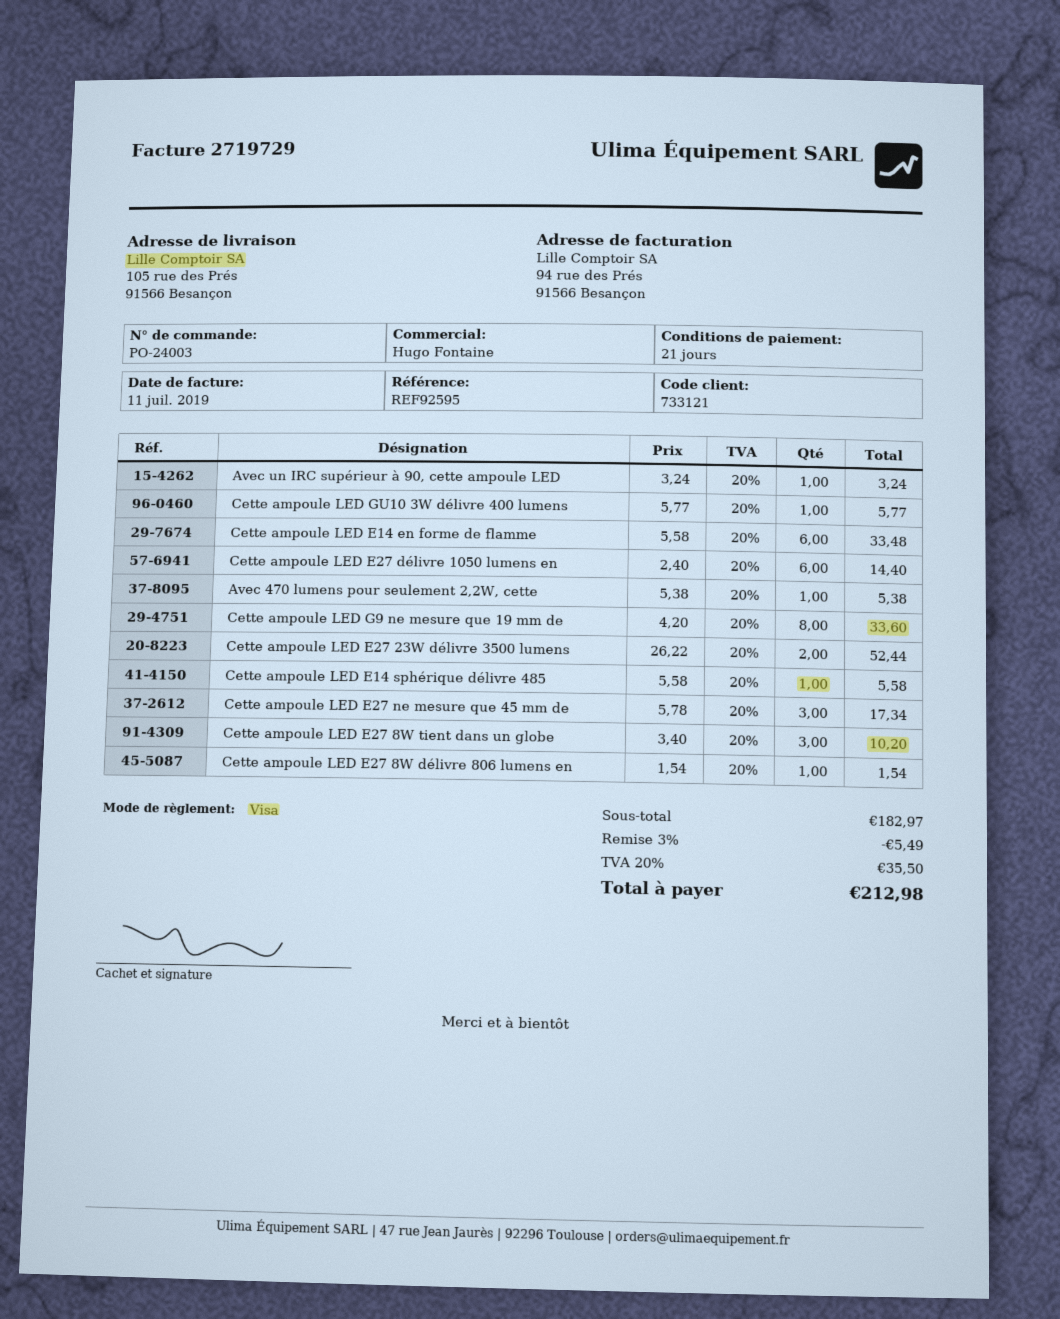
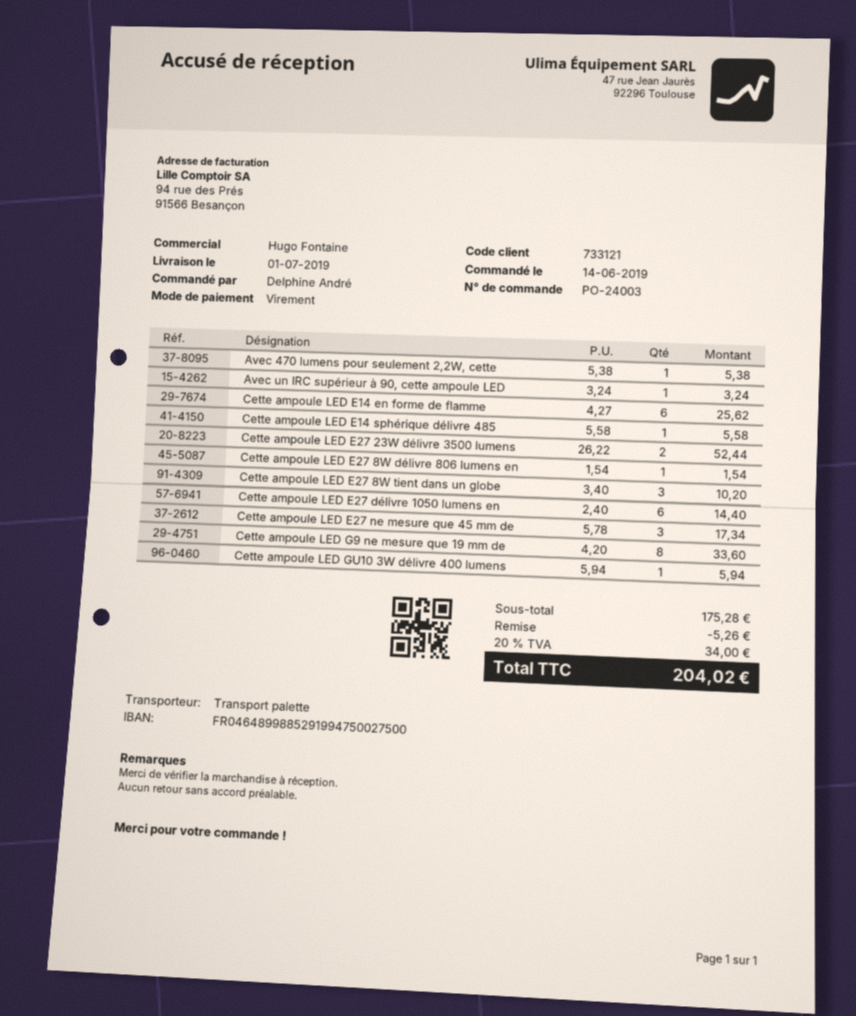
payment method: Visa -> bank transfer
Cette ampoule LED GU10 3W délivre 400 lumens: 1 x 5.77 = 5.77 -> 1 x 5.94 = 5.94
Cette ampoule LED E14 en forme de flamme: 6 x 5.58 = 33.48 -> 6 x 4.27 = 25.62
subtotal: 182.97 -> 175.28
discount: 5.49 -> 5.26
tax: 20% = 35.50 -> 20% = 34.00
total: 212.98 -> 204.02

